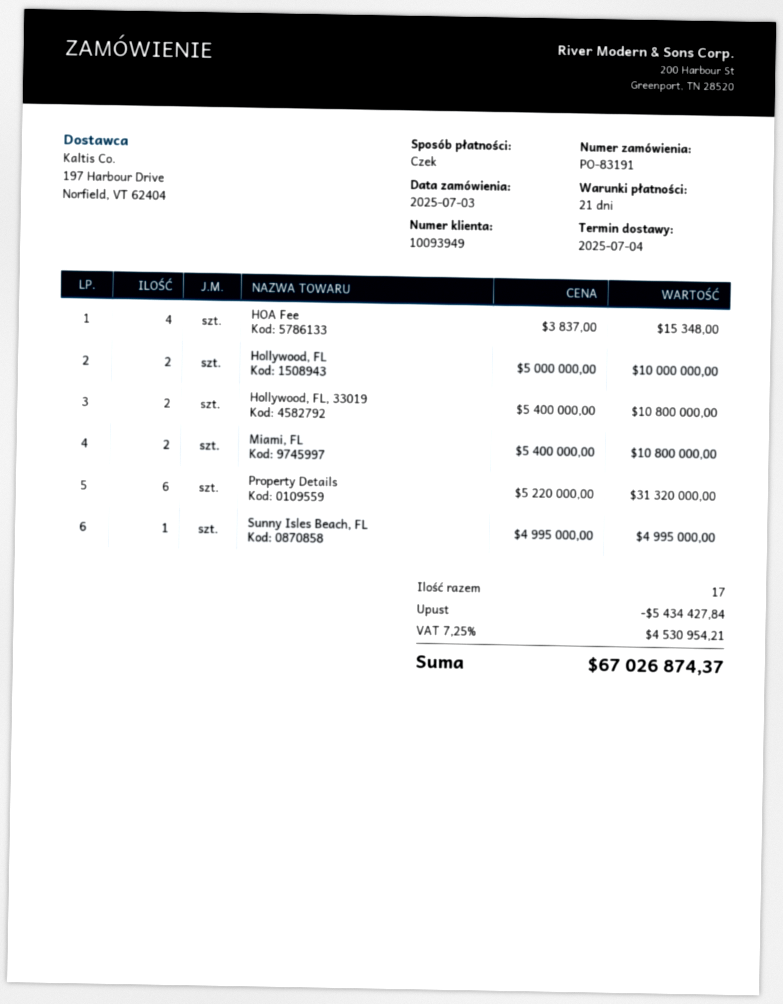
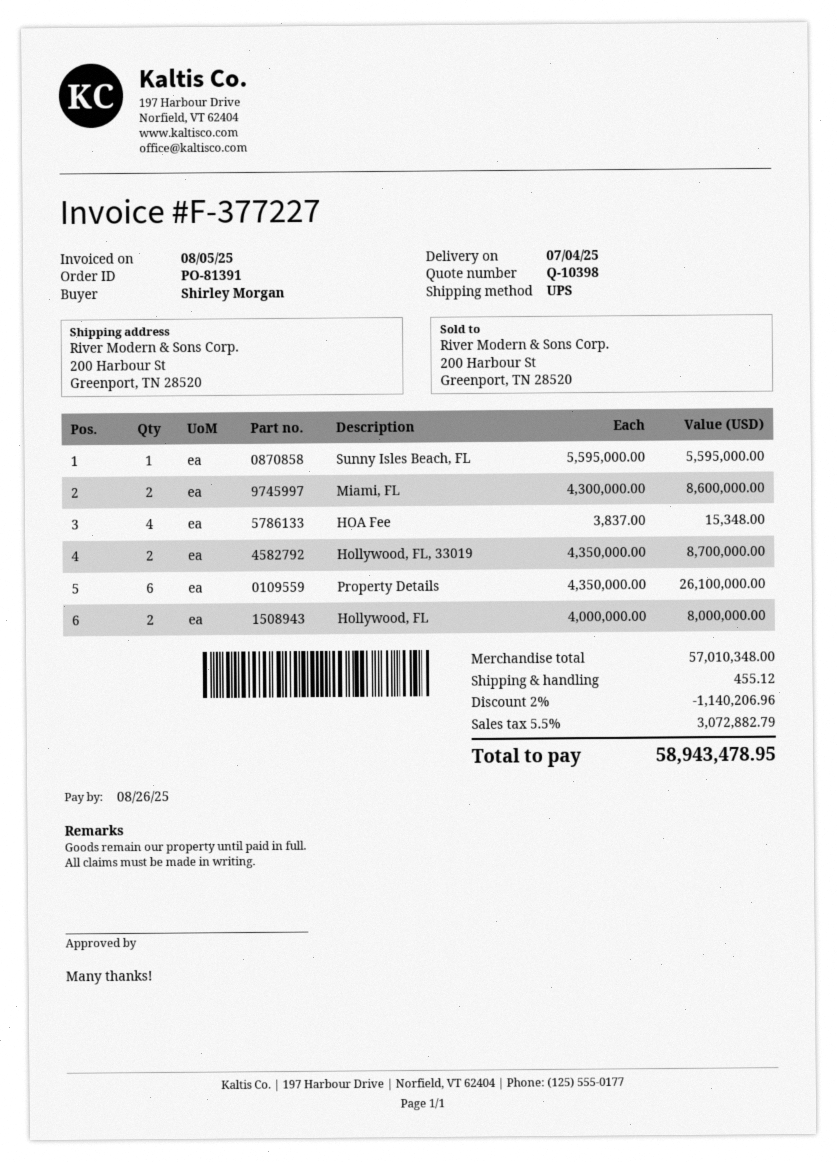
order number: PO-83191 -> PO-81391
Hollywood, FL: 2 x 5000000.00 = 10000000.00 -> 2 x 4000000.00 = 8000000.00
Hollywood, FL, 33019: 2 x 5400000.00 = 10800000.00 -> 2 x 4350000.00 = 8700000.00
Miami, FL: 2 x 5400000.00 = 10800000.00 -> 2 x 4300000.00 = 8600000.00
Property Details: 6 x 5220000.00 = 31320000.00 -> 6 x 4350000.00 = 26100000.00
Sunny Isles Beach, FL: 1 x 4995000.00 = 4995000.00 -> 1 x 5595000.00 = 5595000.00
discount: 5434427.84 -> 1140206.96
shipping: none -> 455.12
tax: 7.25% = 4530954.21 -> 5.5% = 3072882.79
total: 67026874.37 -> 58943478.95

